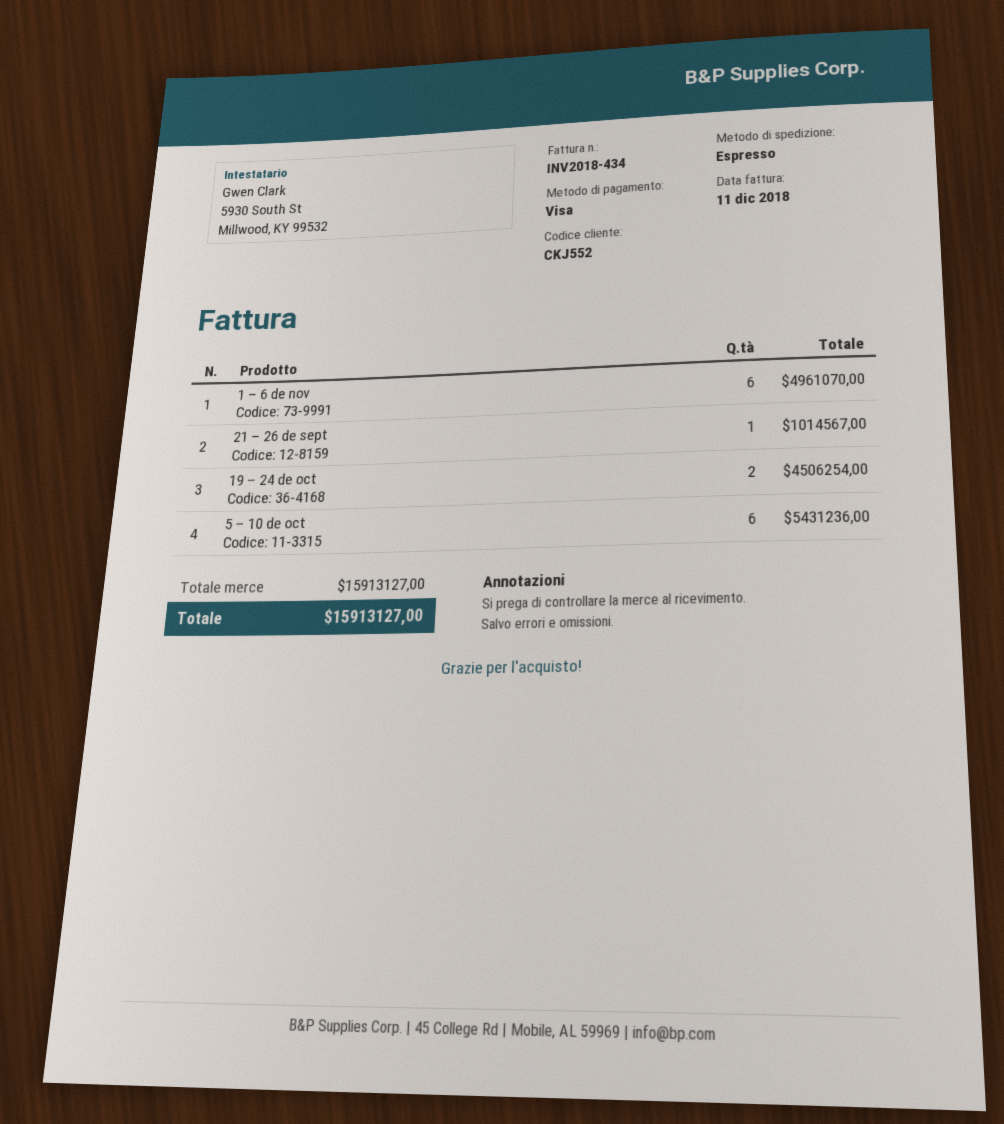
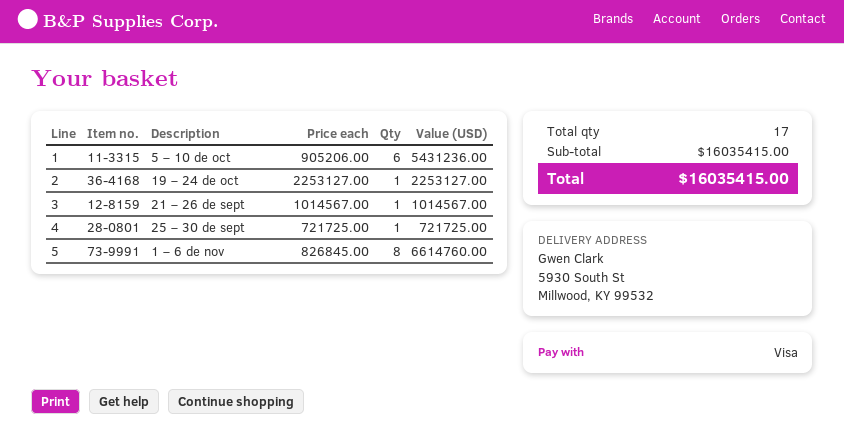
1 – 6 de nov: 6 for 4961070.00 -> 8 for 6614760.00
19 – 24 de oct: 2 for 4506254.00 -> 1 for 2253127.00
25 – 30 de sept: none -> 1 for 721725.00
subtotal: 15913127.00 -> 16035415.00
total: 15913127.00 -> 16035415.00

